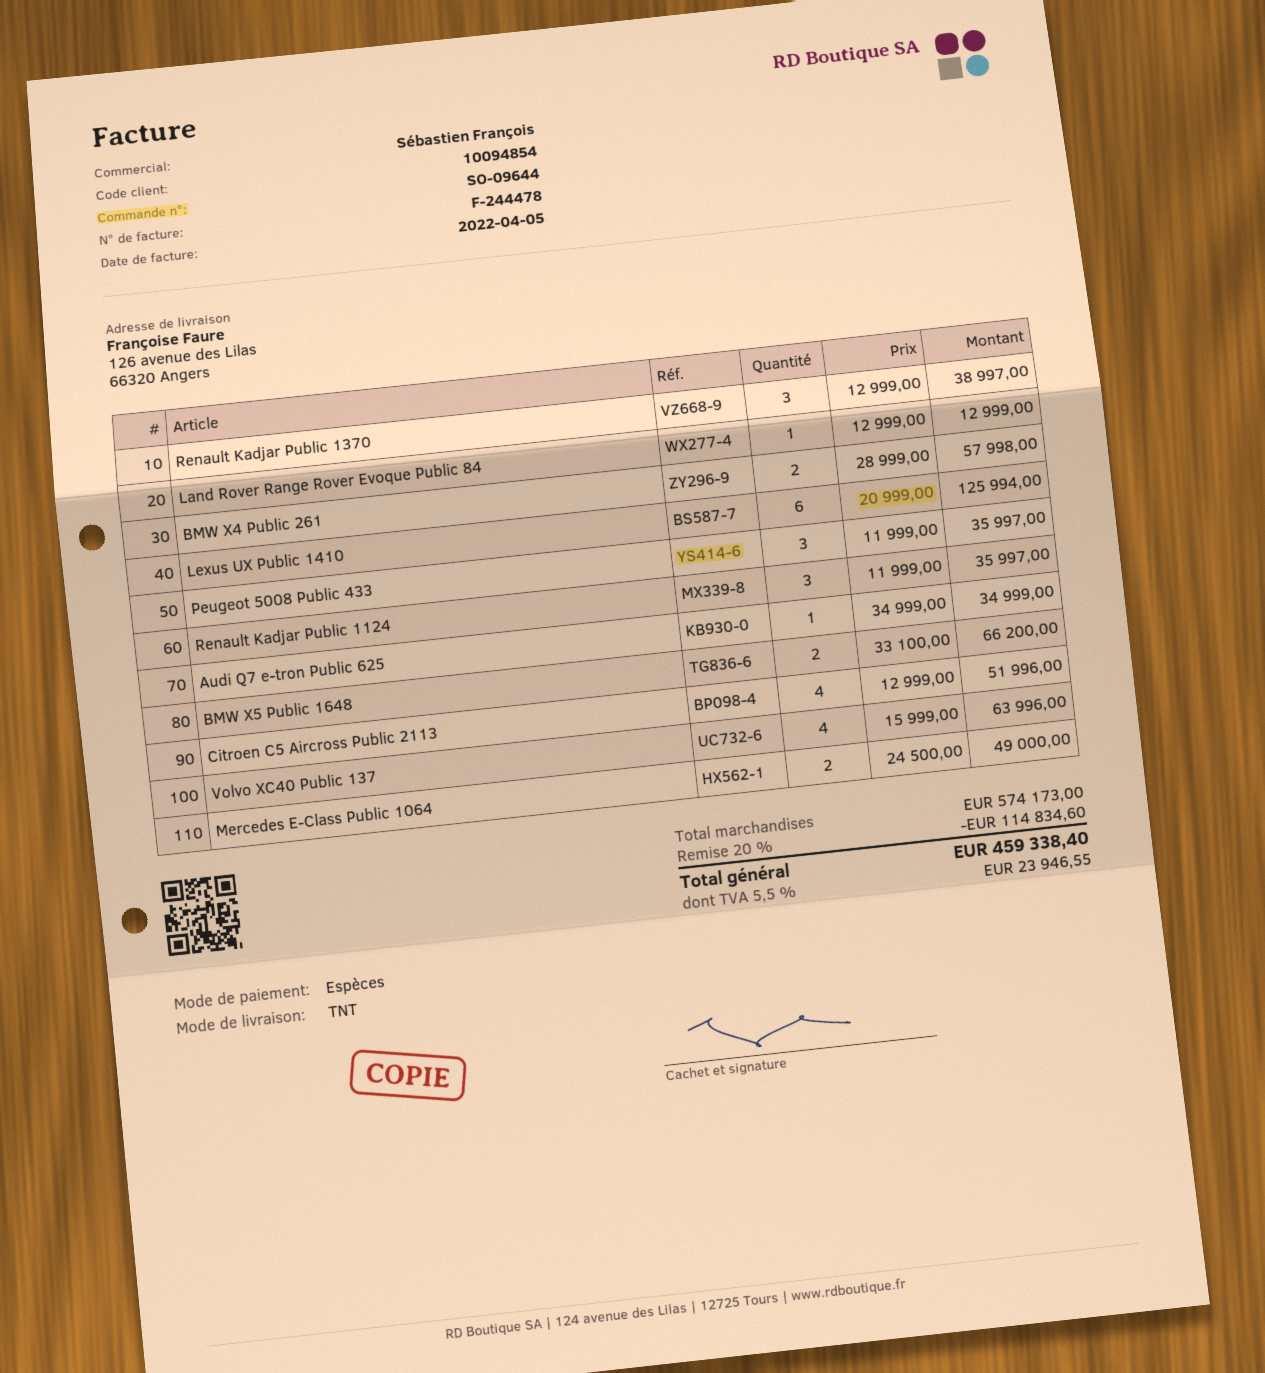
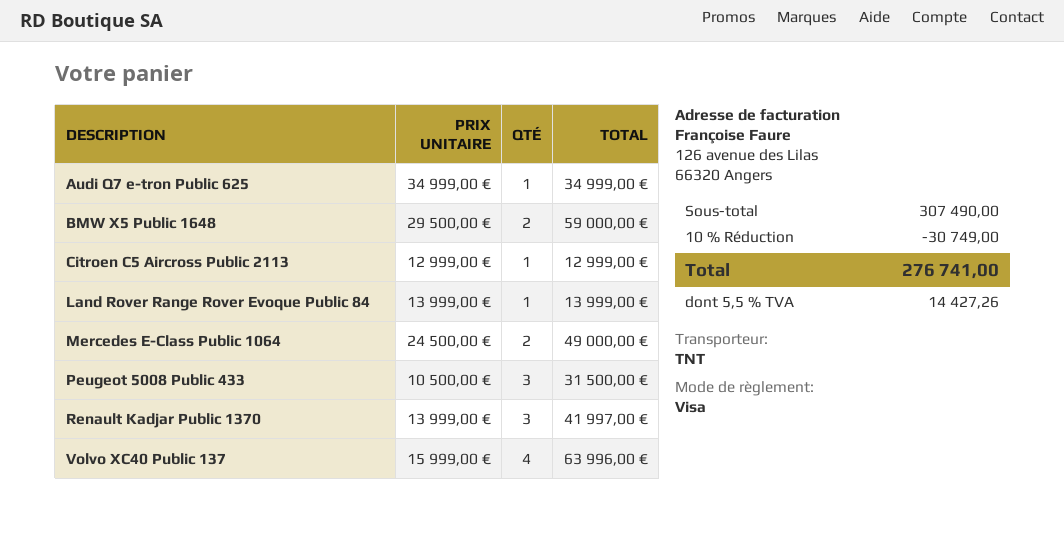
payment method: cash -> Visa
Renault Kadjar Public 1370: 3 x 12999.00 = 38997.00 -> 3 x 13999.00 = 41997.00
Land Rover Range Rover Evoque Public 84: 1 x 12999.00 = 12999.00 -> 1 x 13999.00 = 13999.00
BMW X4 Public 261: 2 x 28999.00 = 57998.00 -> none
Lexus UX Public 1410: 6 x 20999.00 = 125994.00 -> none
Peugeot 5008 Public 433: 3 x 11999.00 = 35997.00 -> 3 x 10500.00 = 31500.00
Renault Kadjar Public 1124: 3 x 11999.00 = 35997.00 -> none
BMW X5 Public 1648: 2 x 33100.00 = 66200.00 -> 2 x 29500.00 = 59000.00
Citroen C5 Aircross Public 2113: 4 x 12999.00 = 51996.00 -> 1 x 12999.00 = 12999.00
subtotal: 574173.00 -> 307490.00
discount: 20% = 114834.60 -> 10% = 30749.00
tax: 5.5% = 23946.55 -> 5.5% = 14427.26
total: 459338.40 -> 276741.00

